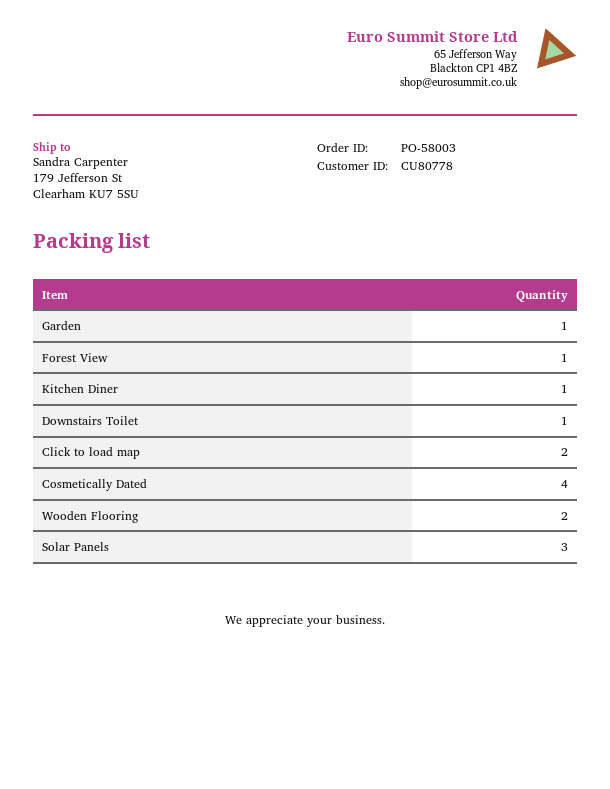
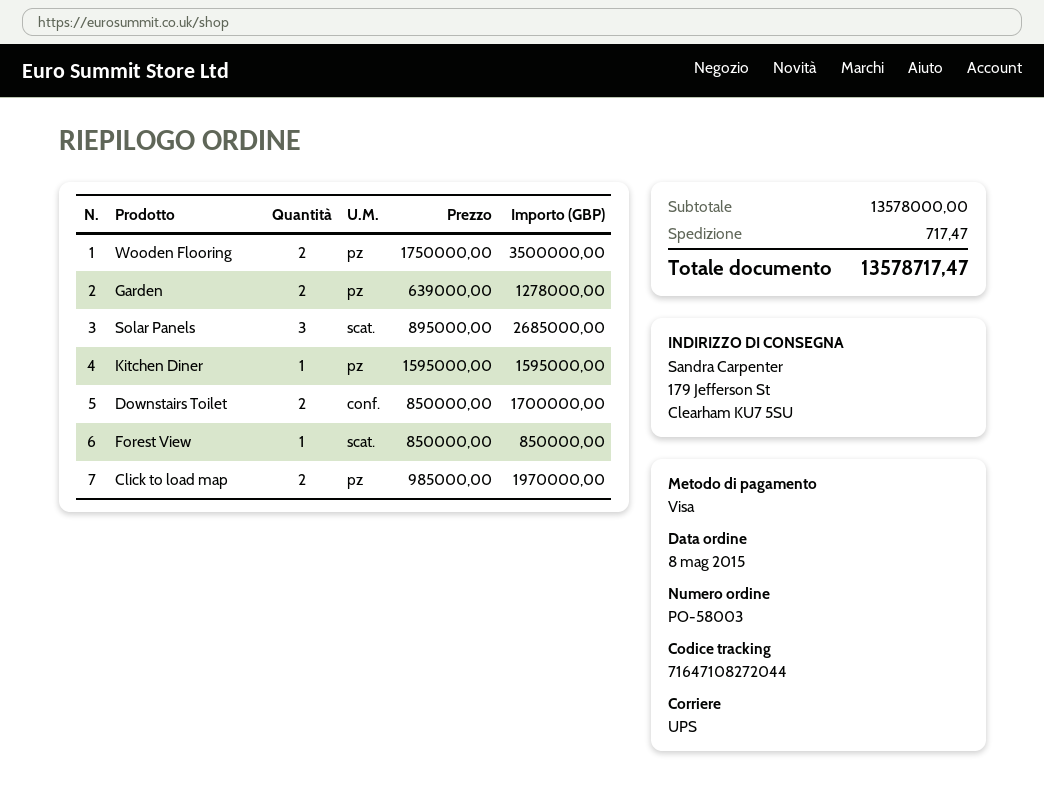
Garden: 1 -> 2
Downstairs Toilet: 1 -> 2
Cosmetically Dated: 4 -> none

